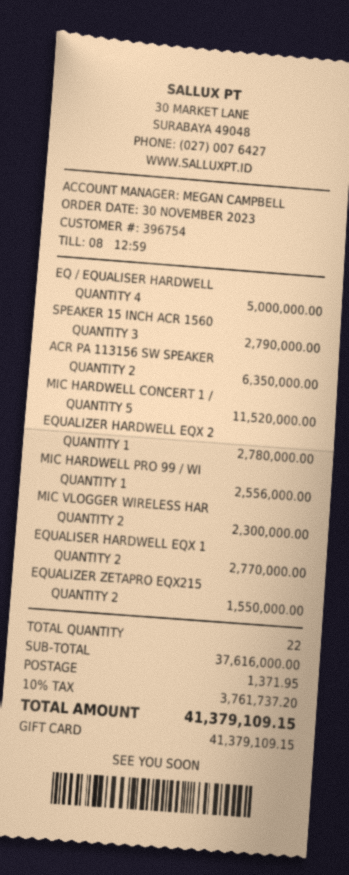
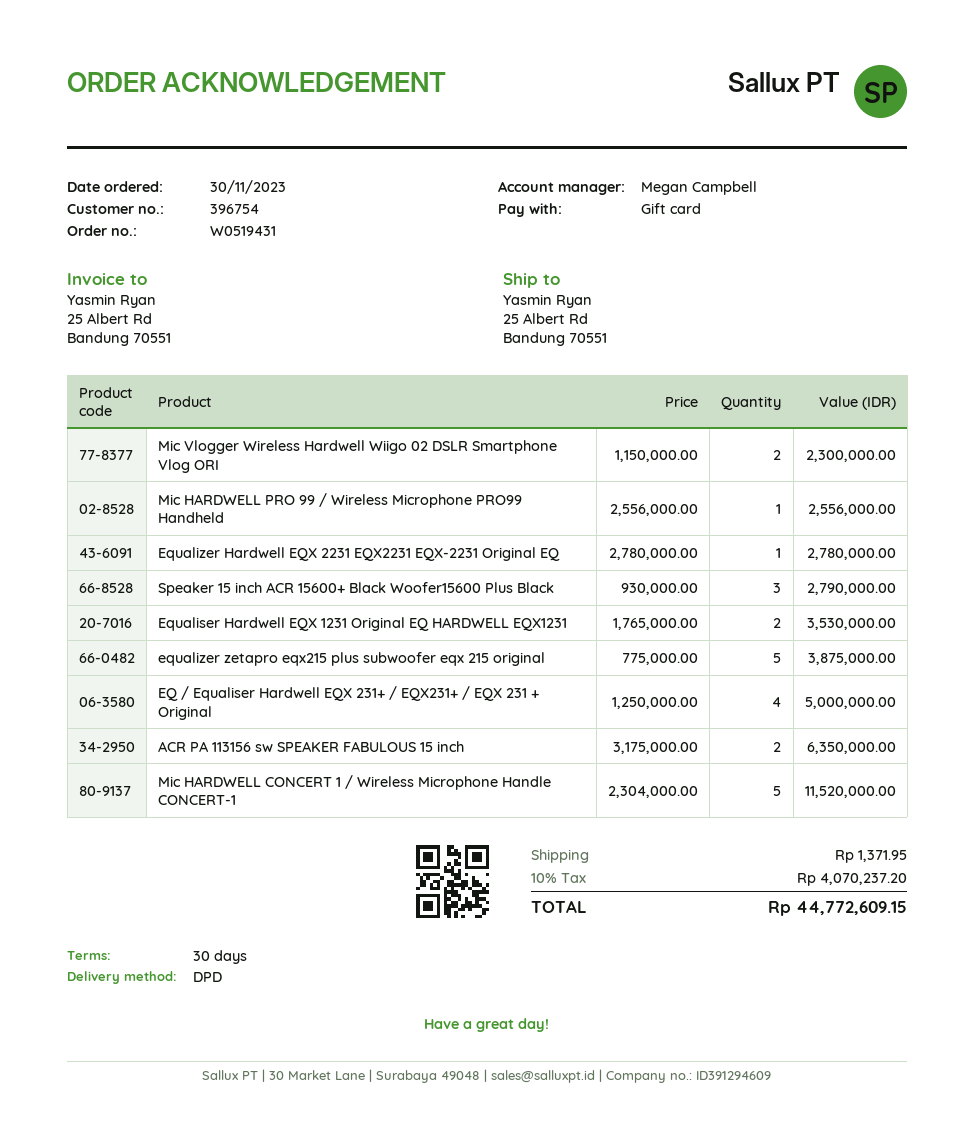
EQUALISER HARDWELL EQX 1: 2 for 2770000.00 -> 2 for 3530000.00
EQUALIZER ZETAPRO EQX215: 2 for 1550000.00 -> 5 for 3875000.00
tax: 10% = 3761737.20 -> 10% = 4070237.20
total: 41379109.15 -> 44772609.15

